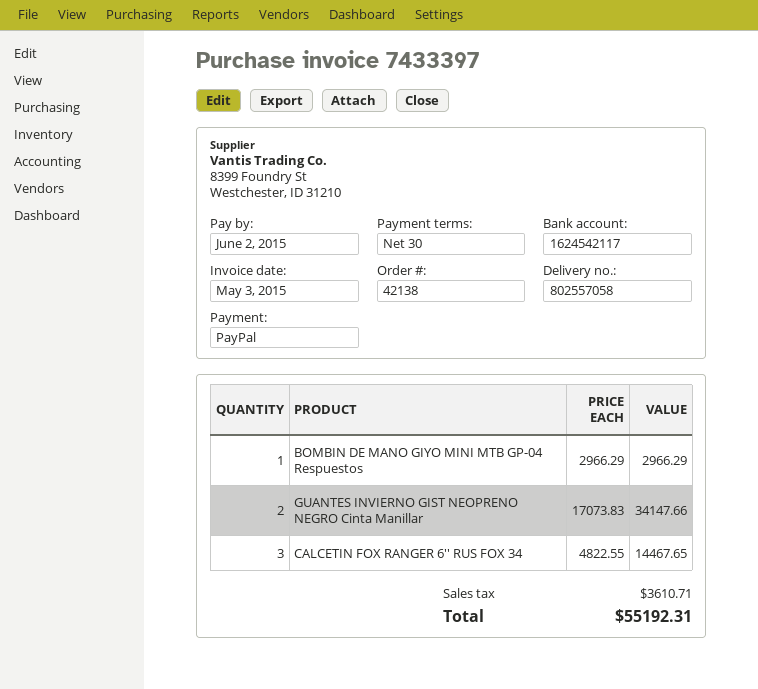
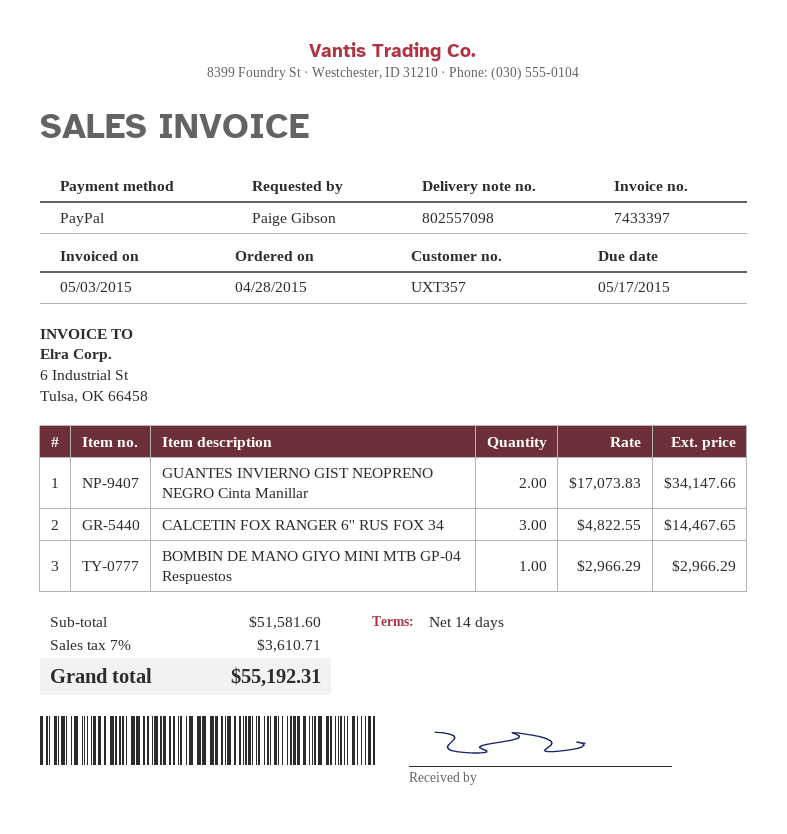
delivery note number: 802557058 -> 802557098
payment terms: 30 days -> 14 days
due date: 2015-06-02 -> 2015-05-17

